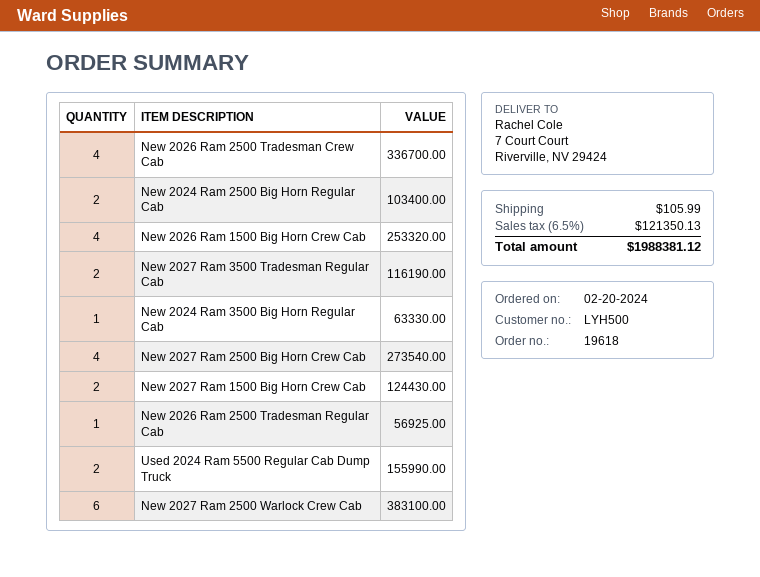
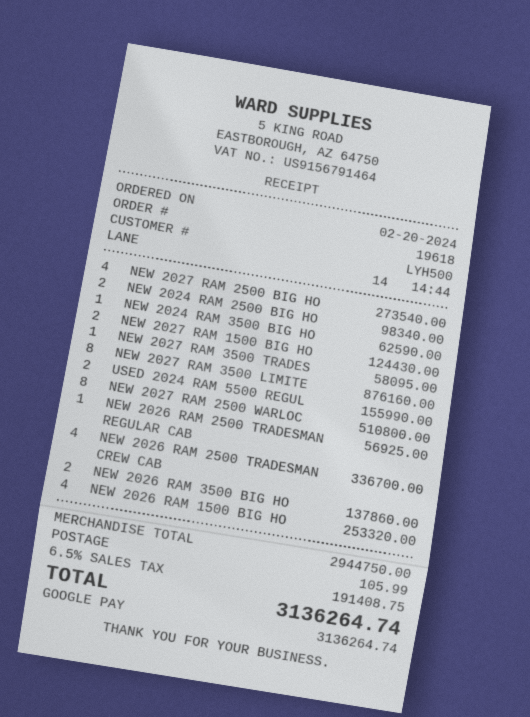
New 2024 Ram 2500 Big Horn Regular Cab: 2 for 103400.00 -> 2 for 98340.00
New 2027 Ram 3500 Tradesman Regular Cab: 2 for 116190.00 -> 1 for 58095.00
New 2024 Ram 3500 Big Horn Regular Cab: 1 for 63330.00 -> 1 for 62590.00
New 2027 Ram 2500 Warlock Crew Cab: 6 for 383100.00 -> 8 for 510800.00
NEW 2027 RAM 3500 LIMITE: none -> 8 for 876160.00
NEW 2026 RAM 3500 BIG HO: none -> 2 for 137860.00
tax: 6.5% = 121350.13 -> 6.5% = 191408.75
total: 1988381.12 -> 3136264.74

